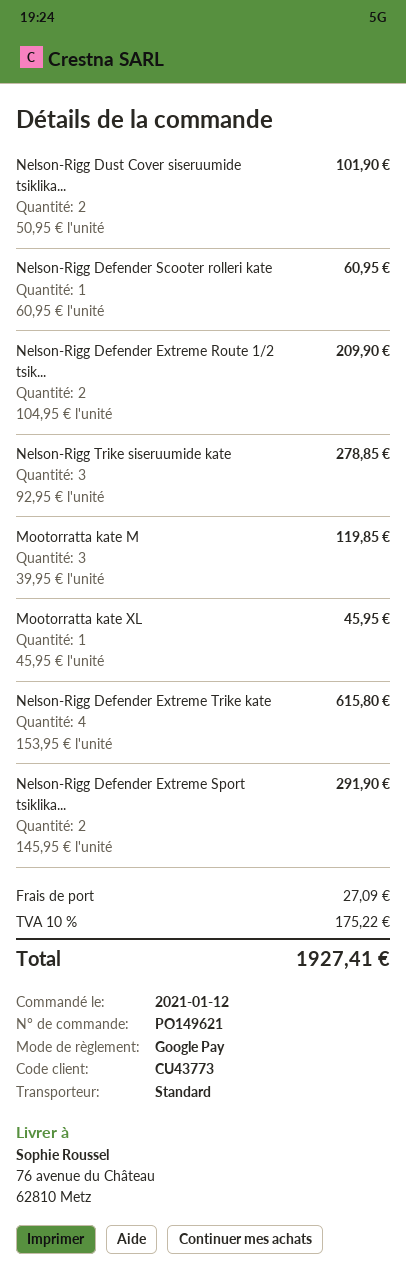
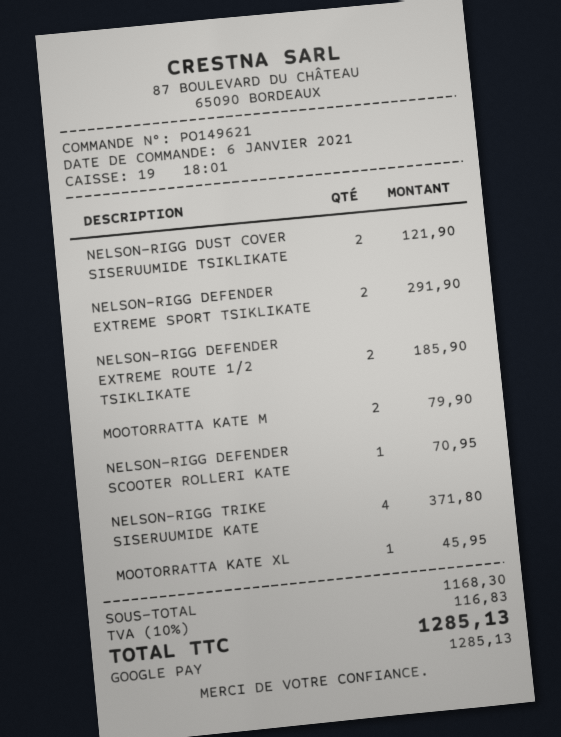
order date: 2021-01-12 -> 2021-01-06
Nelson-Rigg Dust Cover siseruumide tsiklika...: 2 for 101.90 -> 2 for 121.90
Nelson-Rigg Defender Scooter rolleri kate: 1 for 60.95 -> 1 for 70.95
Nelson-Rigg Defender Extreme Route 1/2 tsik...: 2 for 209.90 -> 2 for 185.90
Nelson-Rigg Trike siseruumide kate: 3 for 278.85 -> 4 for 371.80
Mootorratta kate M: 3 for 119.85 -> 2 for 79.90
Nelson-Rigg Defender Extreme Trike kate: 4 for 615.80 -> none
shipping: 27.09 -> none
tax: 10% = 175.22 -> 10% = 116.83
total: 1927.41 -> 1285.13

